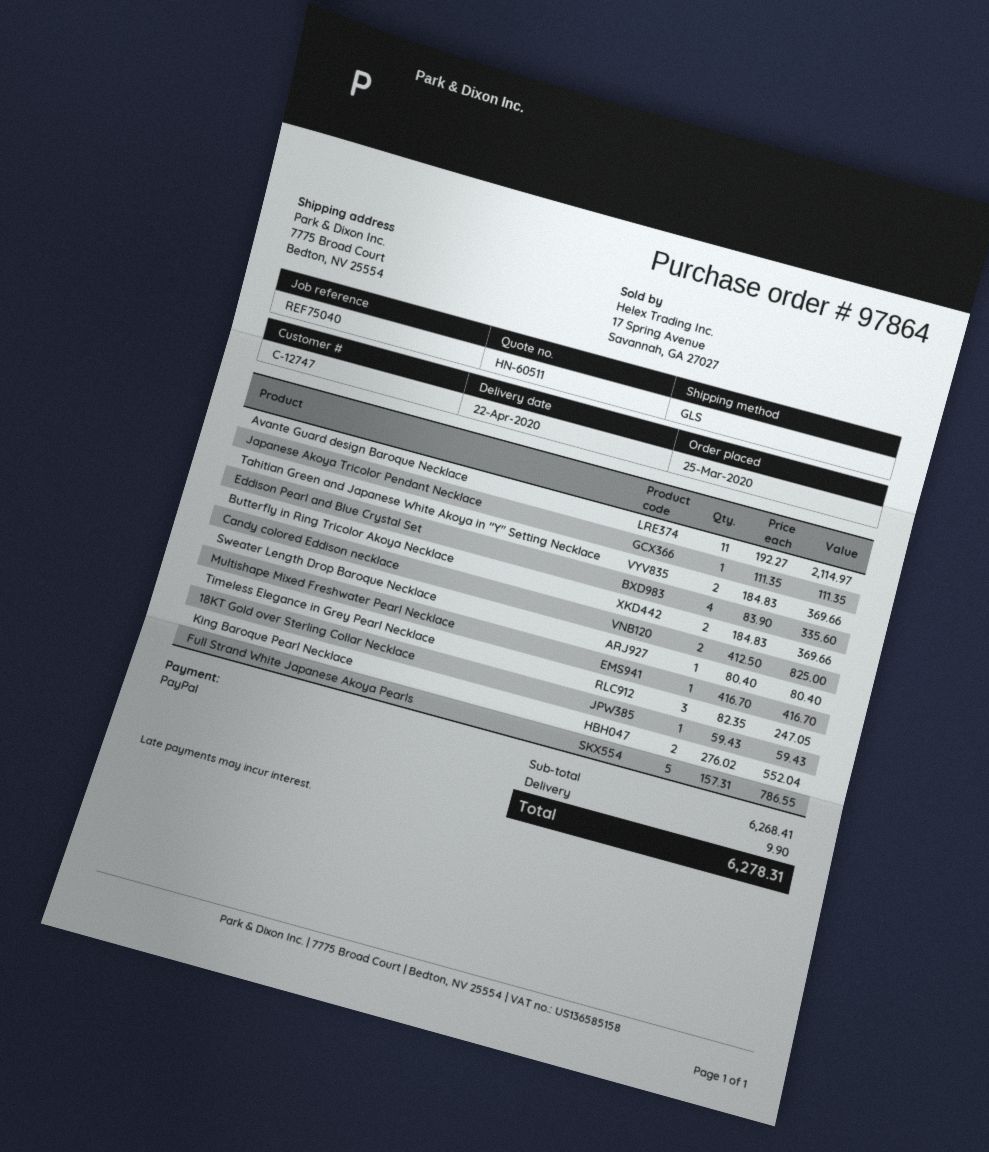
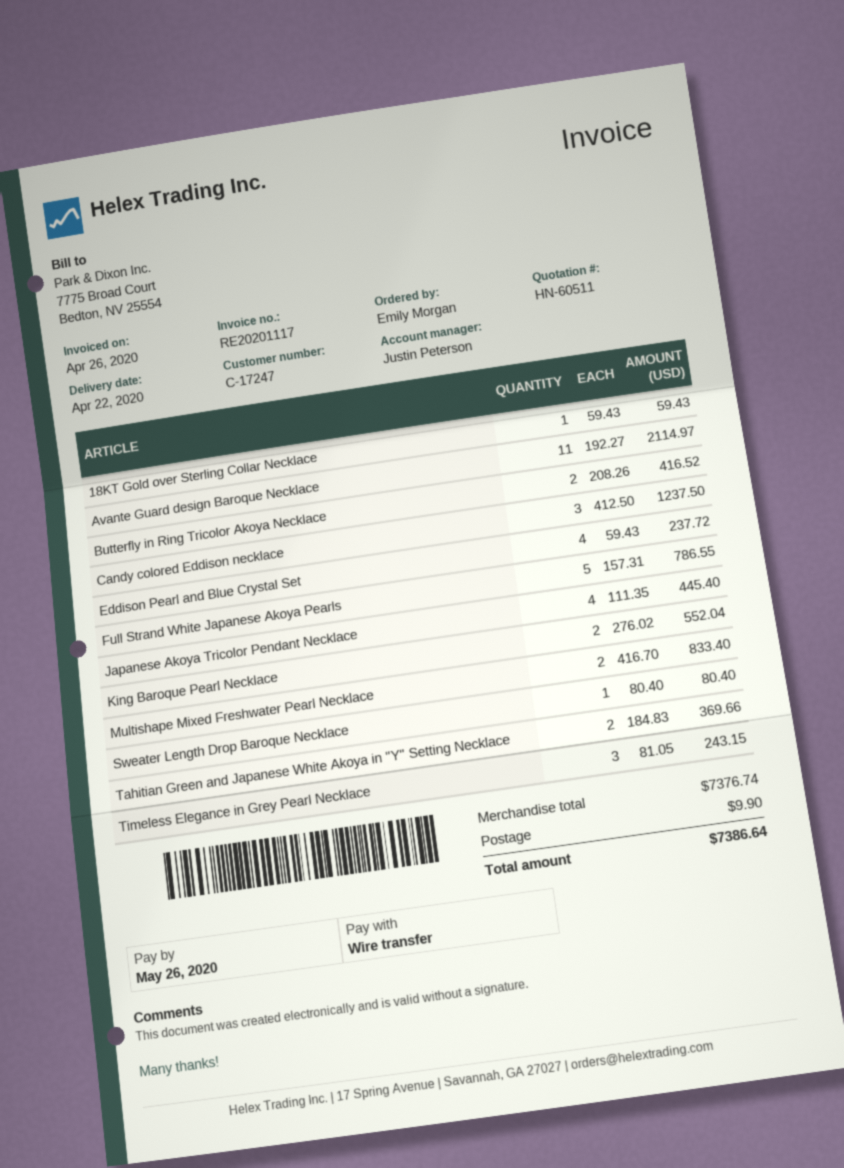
customer number: C-12747 -> C-17247
payment method: PayPal -> bank transfer
Japanese Akoya Tricolor Pendant Necklace: 1 x 111.35 = 111.35 -> 4 x 111.35 = 445.40
Eddison Pearl and Blue Crystal Set: 4 x 83.90 = 335.60 -> 4 x 59.43 = 237.72
Butterfly in Ring Tricolor Akoya Necklace: 2 x 184.83 = 369.66 -> 2 x 208.26 = 416.52
Candy colored Eddison necklace: 2 x 412.50 = 825.00 -> 3 x 412.50 = 1237.50
Multishape Mixed Freshwater Pearl Necklace: 1 x 416.70 = 416.70 -> 2 x 416.70 = 833.40
Timeless Elegance in Grey Pearl Necklace: 3 x 82.35 = 247.05 -> 3 x 81.05 = 243.15
subtotal: 6268.41 -> 7376.74
total: 6278.31 -> 7386.64

